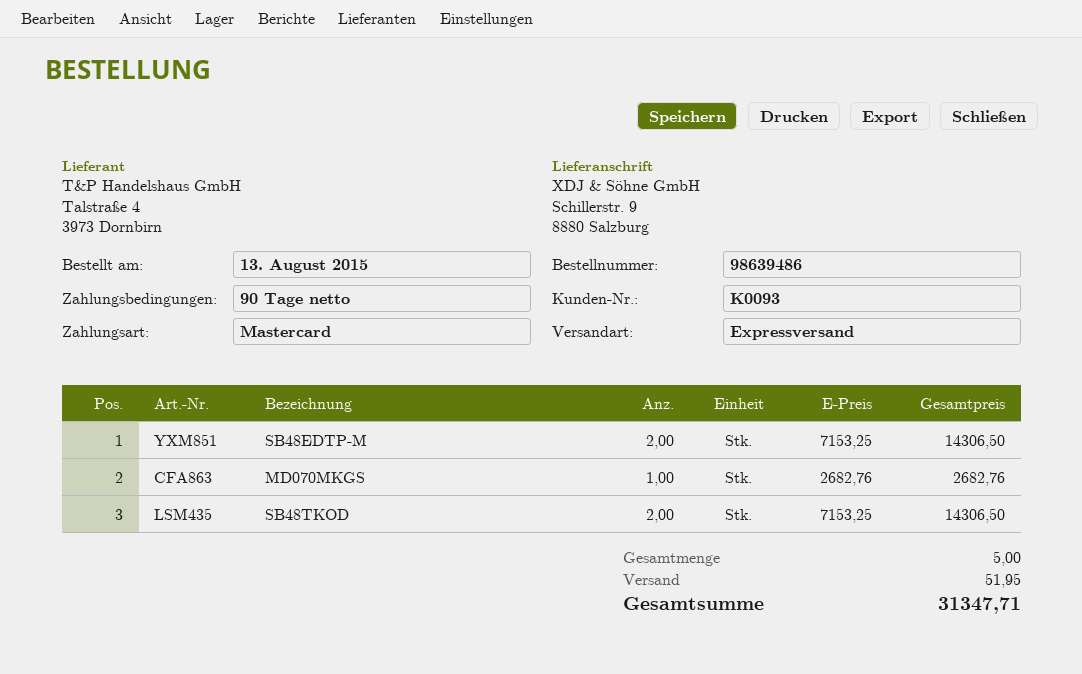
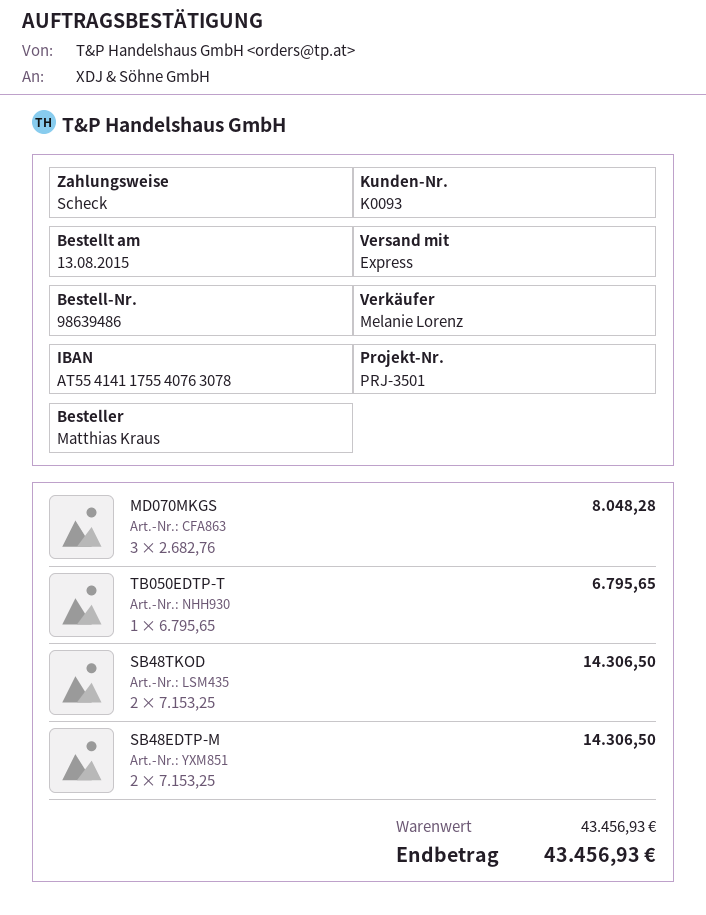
payment method: Mastercard -> cheque
MD070MKGS: 1 x 2682.76 = 2682.76 -> 3 x 2682.76 = 8048.28
TB050EDTP-T: none -> 1 x 6795.65 = 6795.65
shipping: 51.95 -> none
total: 31347.71 -> 43456.93

